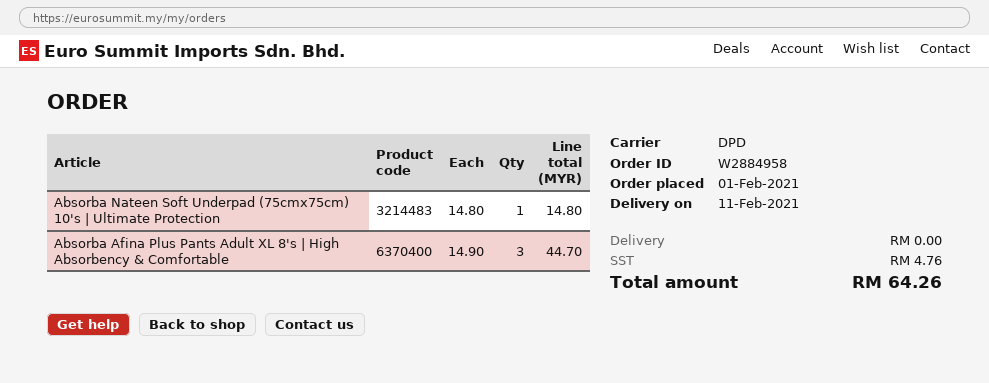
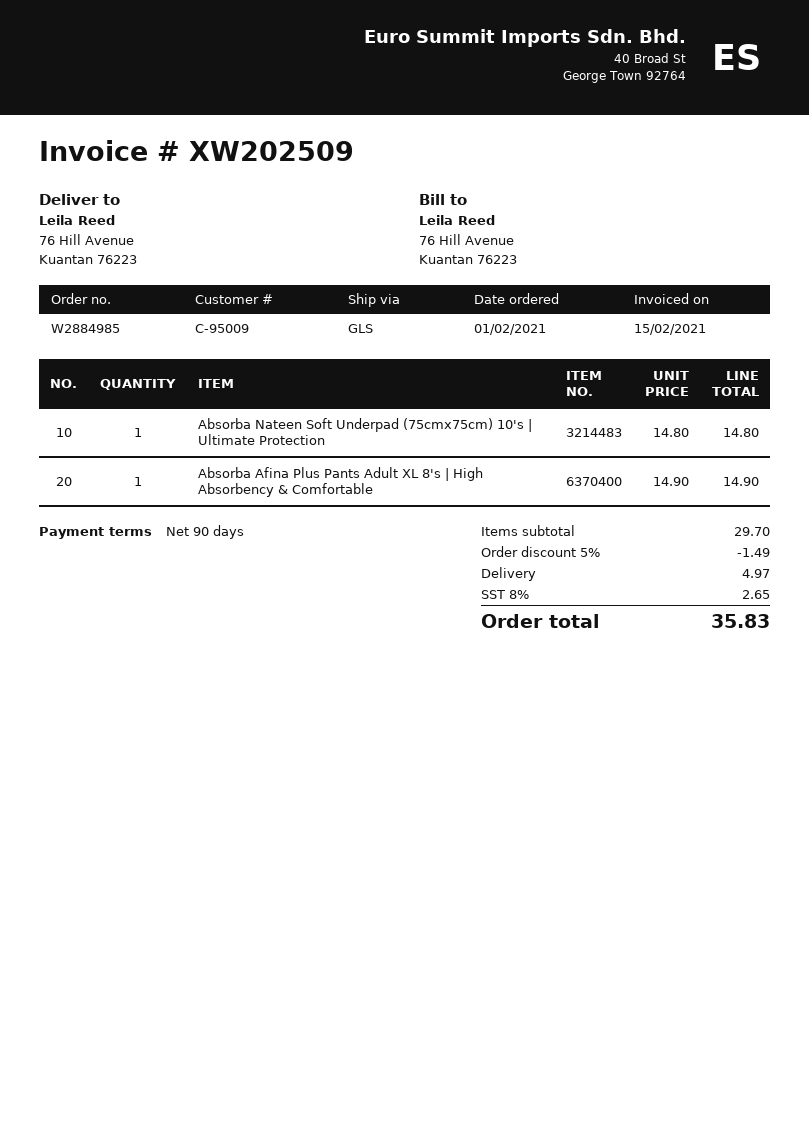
order number: W2884958 -> W2884985
shipping method: DPD -> GLS
Absorba Afina Plus Pants Adult XL 8's | High Absorbency & Comfortable: 3 x 14.90 = 44.70 -> 1 x 14.90 = 14.90
discount: none -> 5% = 1.49
shipping: 0.00 -> 4.97
tax: 4.76 -> 2.65
total: 64.26 -> 35.83

